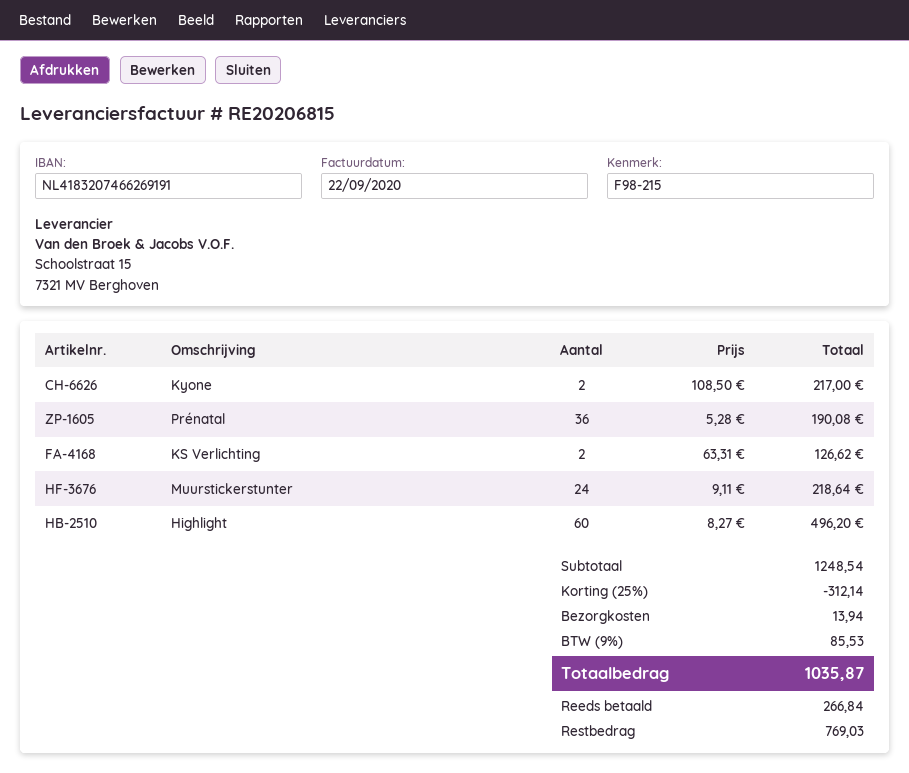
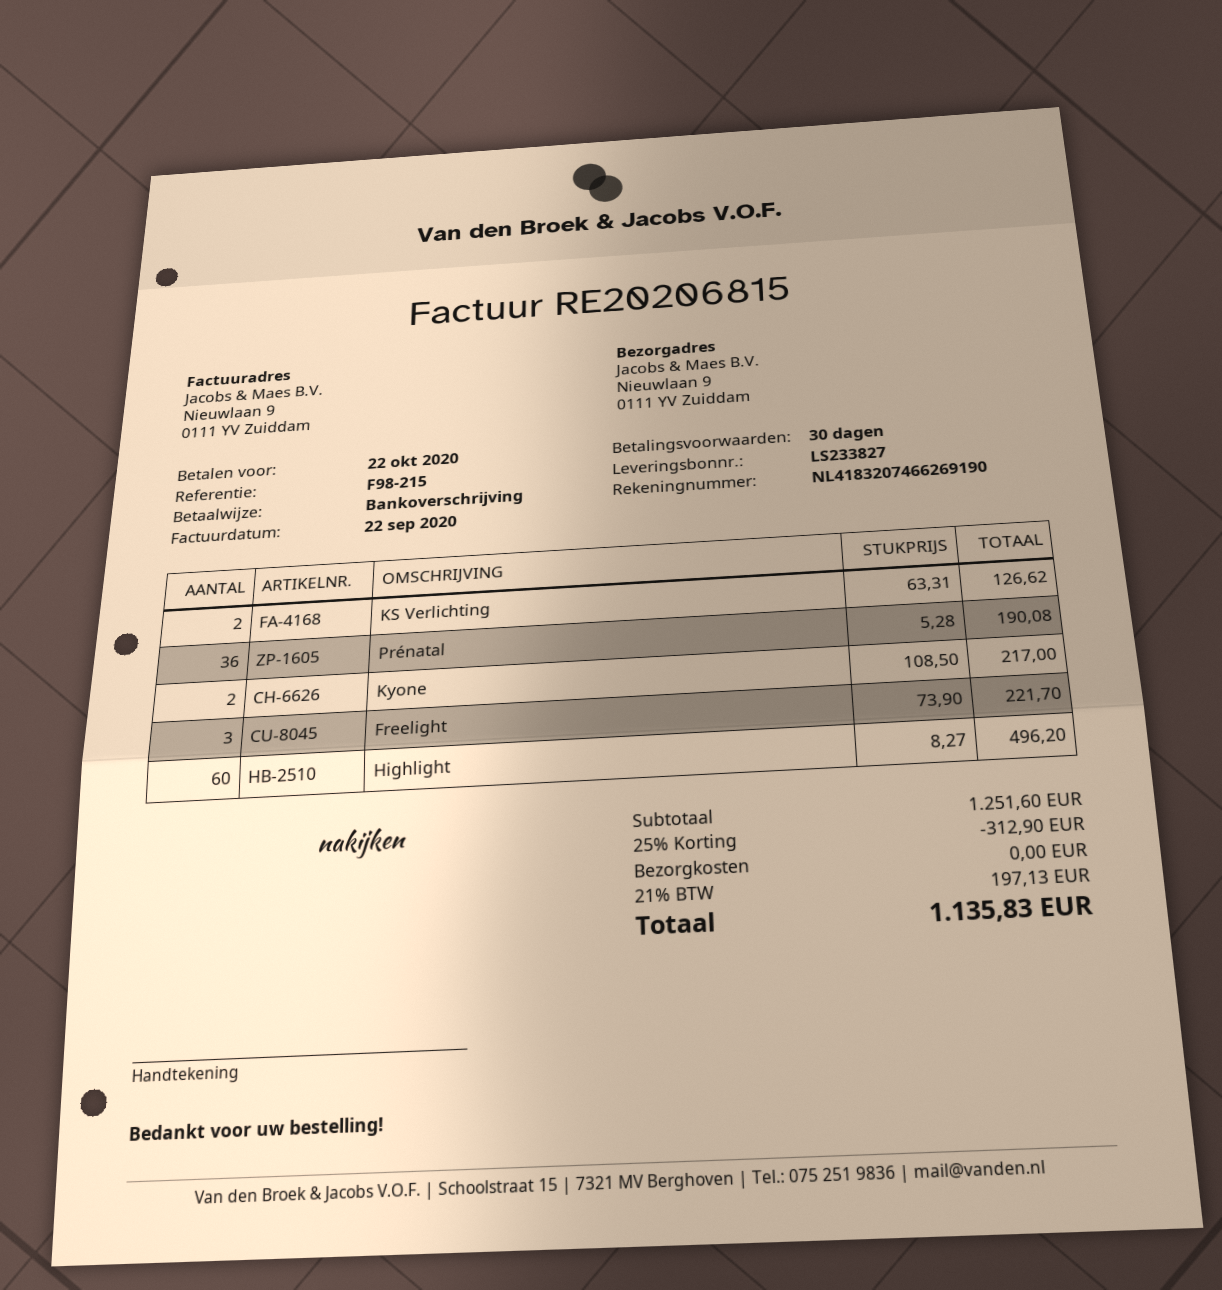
bank account: NL4183207466269191 -> NL4183207466269190
Muurstickerstunter: 24 x 9.11 = 218.64 -> none
Freelight: none -> 3 x 73.90 = 221.70
subtotal: 1248.54 -> 1251.60
discount: 25% = 312.14 -> 25% = 312.90
shipping: 13.94 -> 0.00
tax: 9% = 85.53 -> 21% = 197.13
total: 1035.87 -> 1135.83

